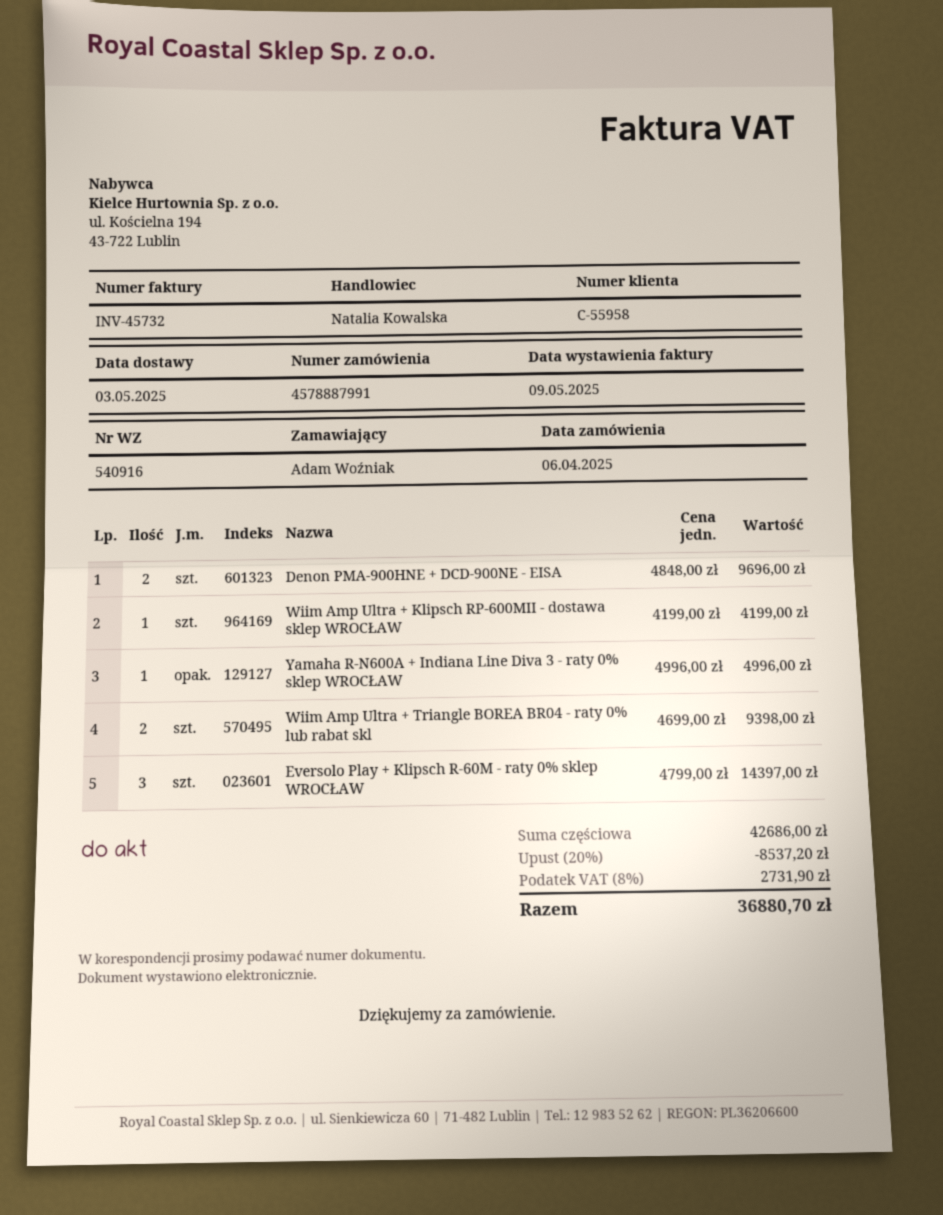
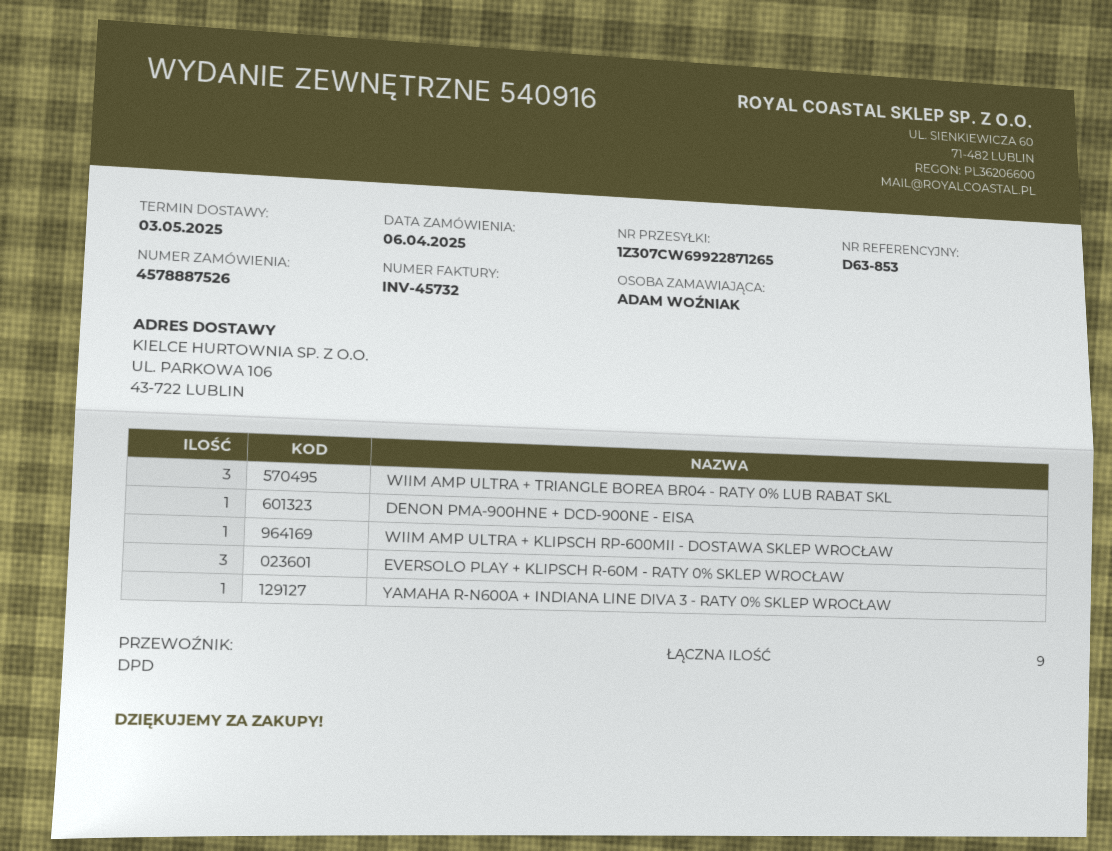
order number: 4578887991 -> 4578887526
Denon PMA-900HNE + DCD-900NE - EISA: 2 -> 1
Wiim Amp Ultra + Triangle BOREA BR04 - raty 0% lub rabat skl: 2 -> 3

